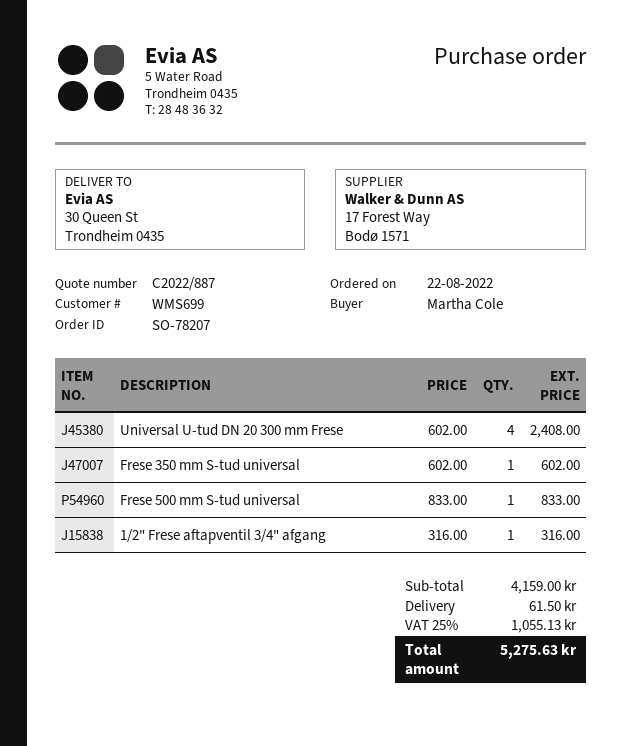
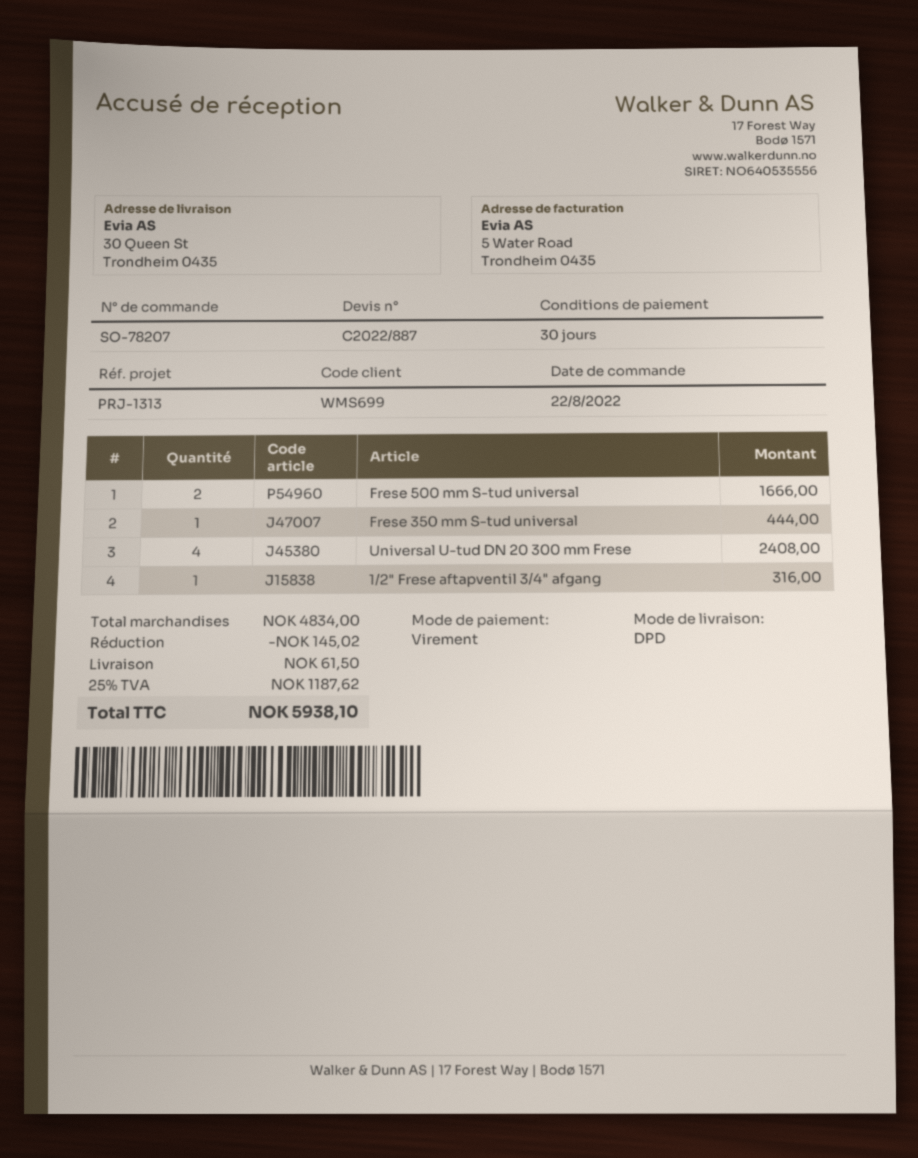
Frese 350 mm S-tud universal: 1 for 602.00 -> 1 for 444.00
Frese 500 mm S-tud universal: 1 for 833.00 -> 2 for 1666.00
subtotal: 4159.00 -> 4834.00
discount: none -> 145.02
tax: 25% = 1055.13 -> 25% = 1187.62
total: 5275.63 -> 5938.10

